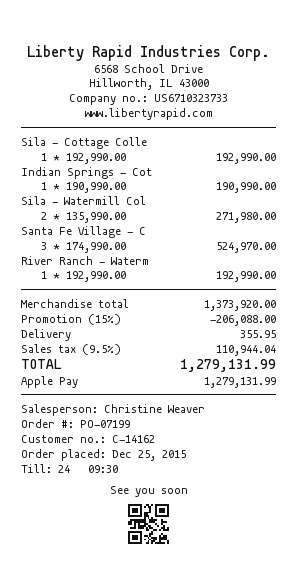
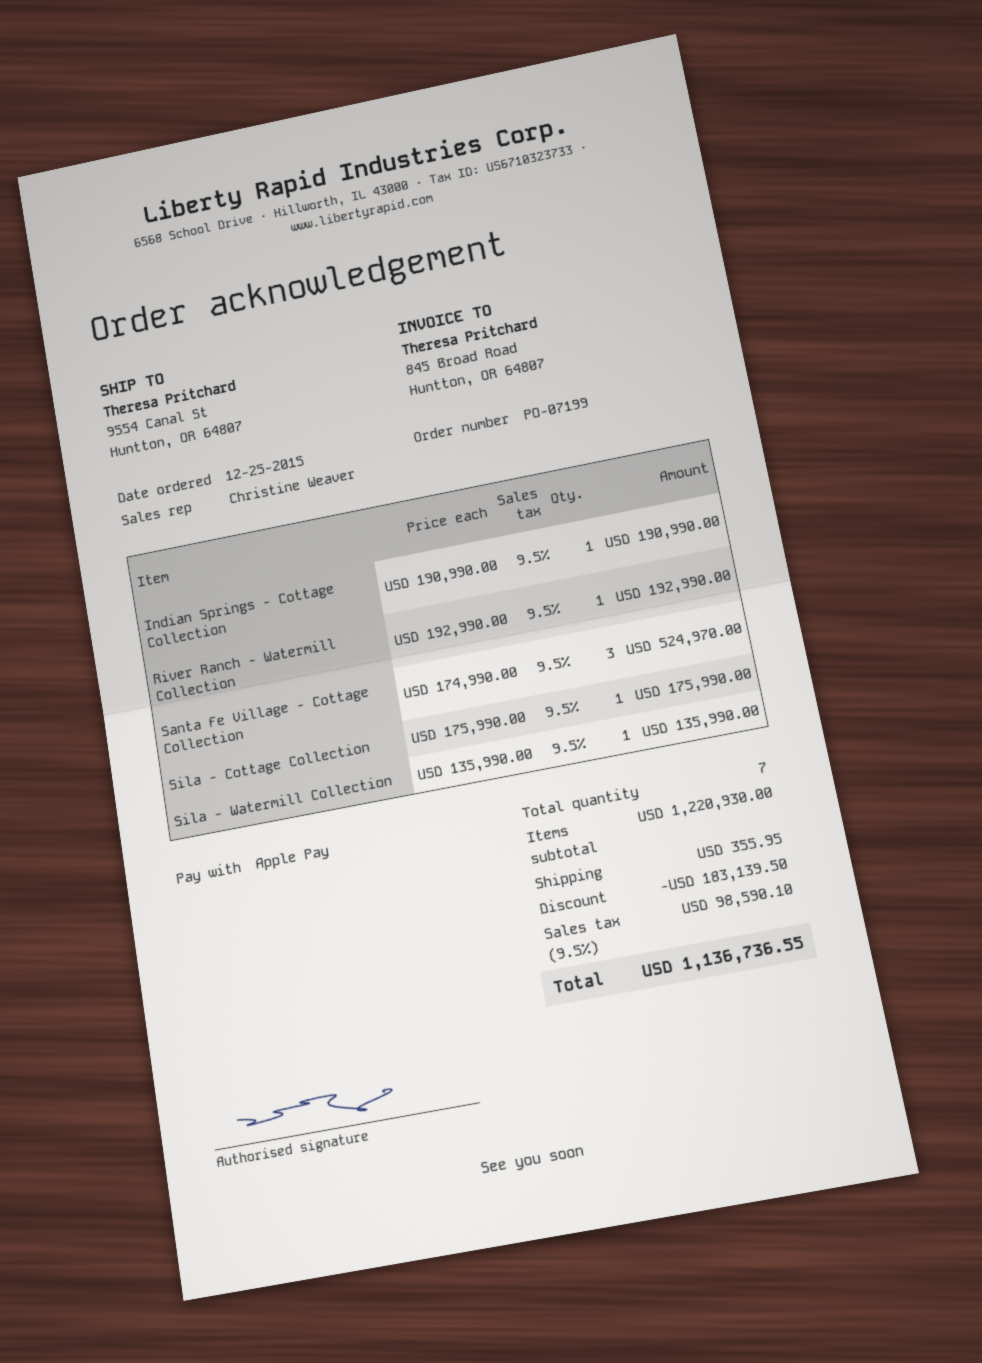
Sila - Cottage Colle: 1 x 192990.00 = 192990.00 -> 1 x 175990.00 = 175990.00
Sila - Watermill Col: 2 x 135990.00 = 271980.00 -> 1 x 135990.00 = 135990.00
subtotal: 1373920.00 -> 1220930.00
discount: 206088.00 -> 183139.50
tax: 9.5% = 110944.04 -> 9.5% = 98590.10
total: 1279131.99 -> 1136736.55

